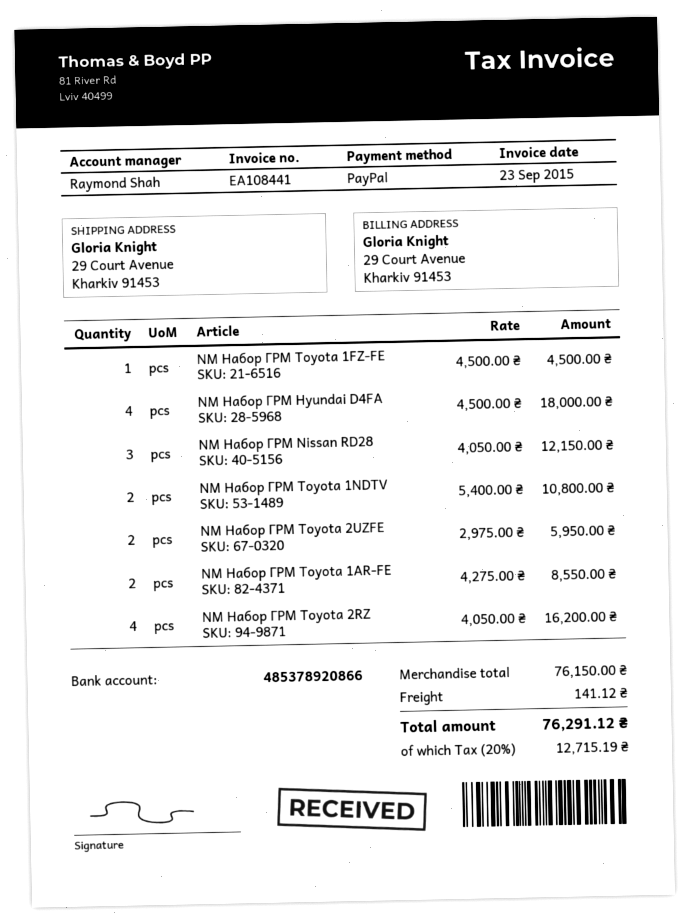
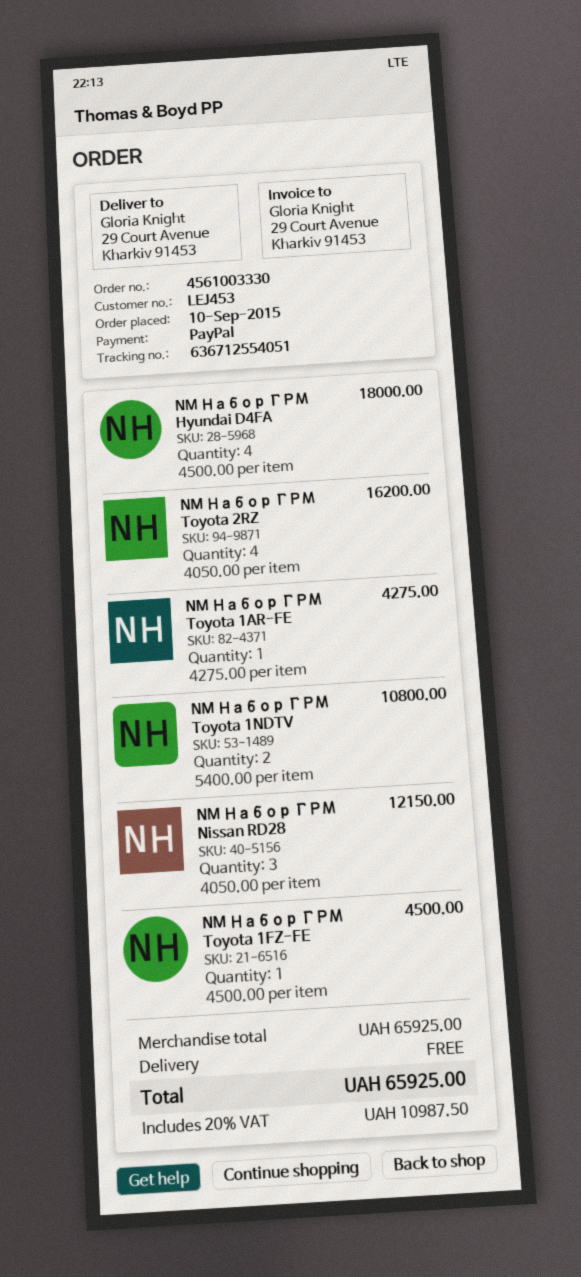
NM Набор ГРМ Toyota 2UZFE: 2 x 2975.00 = 5950.00 -> none
NM Набор ГРМ Toyota 1AR-FE: 2 x 4275.00 = 8550.00 -> 1 x 4275.00 = 4275.00
subtotal: 76150.00 -> 65925.00
shipping: 141.12 -> 0.00
tax: 20% = 12715.19 -> 20% = 10987.50
total: 76291.12 -> 65925.00

